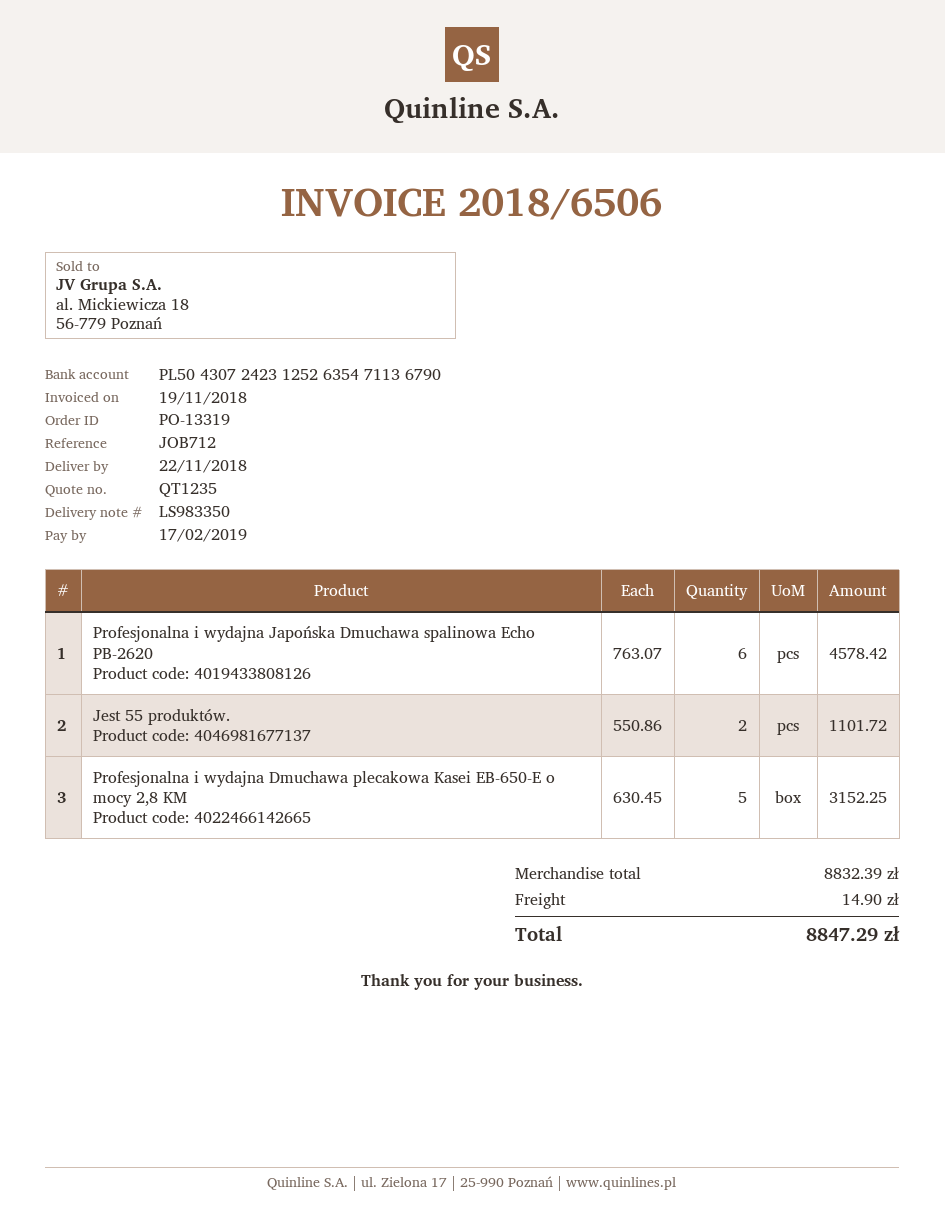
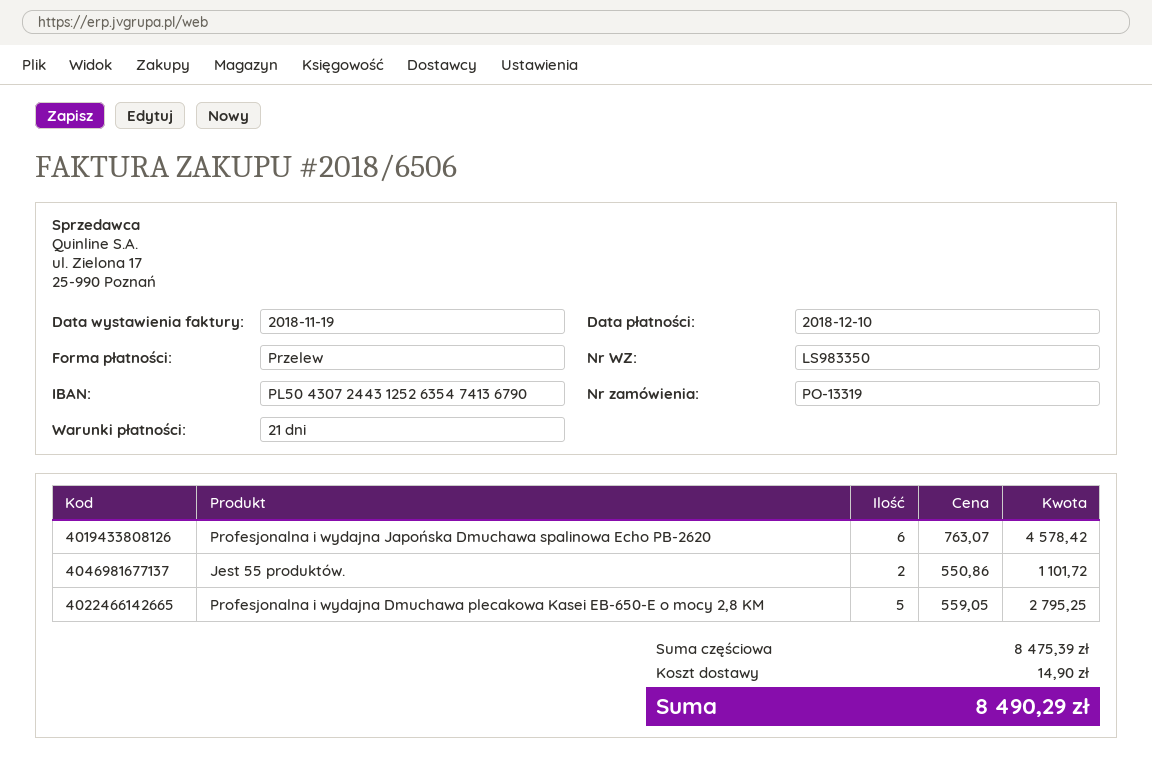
due date: 2019-02-17 -> 2018-12-10
bank account: PL50430724231252635471136790 -> PL50430724431252635474136790
Profesjonalna i wydajna Dmuchawa plecakowa Kasei EB-650-E o mocy 2,8 KM: 5 x 630.45 = 3152.25 -> 5 x 559.05 = 2795.25
subtotal: 8832.39 -> 8475.39
total: 8847.29 -> 8490.29

